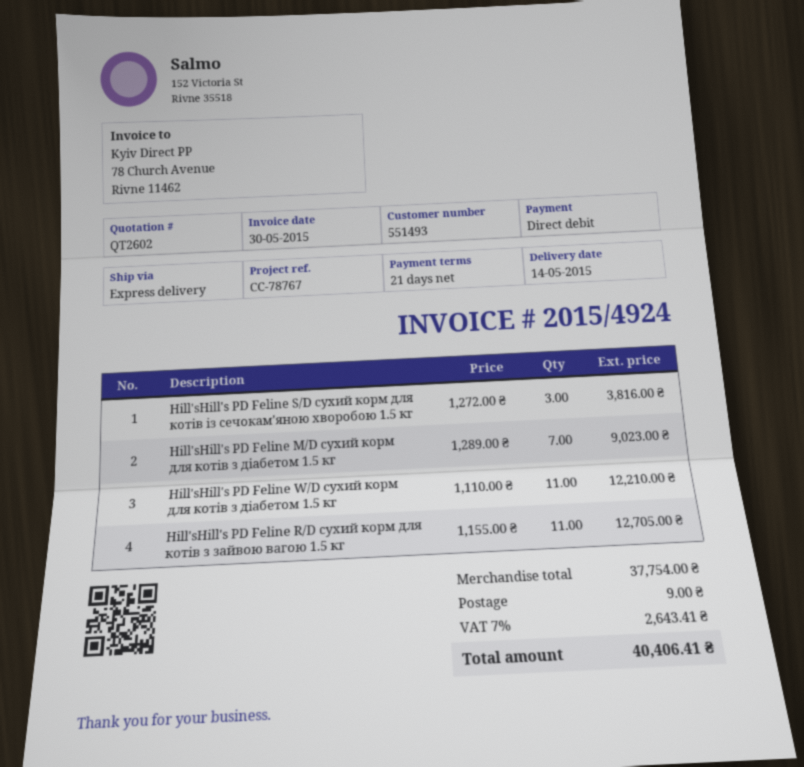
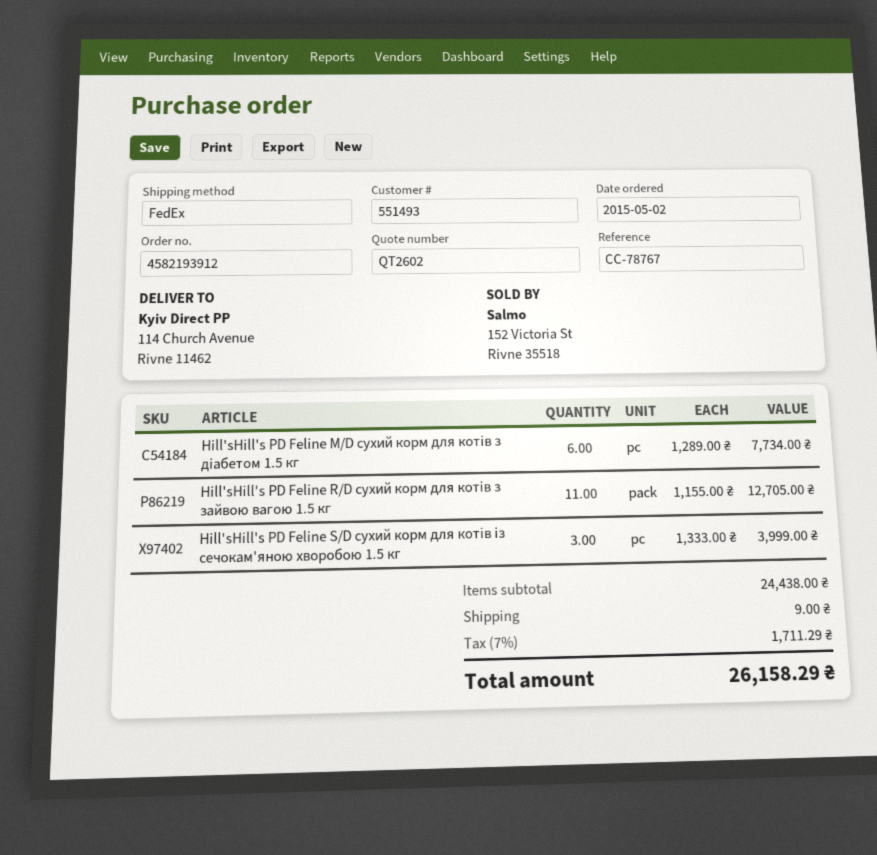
shipping method: express -> FedEx
Hill'sHill's PD Feline S/D сухий корм для котів із сечокам'яною хворобою 1.5 кг: 3 x 1272.00 = 3816.00 -> 3 x 1333.00 = 3999.00
Hill'sHill's PD Feline M/D сухий корм для котів з діабетом 1.5 кг: 7 x 1289.00 = 9023.00 -> 6 x 1289.00 = 7734.00
Hill'sHill's PD Feline W/D сухий корм для котів з діабетом 1.5 кг: 11 x 1110.00 = 12210.00 -> none
subtotal: 37754.00 -> 24438.00
tax: 7% = 2643.41 -> 7% = 1711.29
total: 40406.41 -> 26158.29

